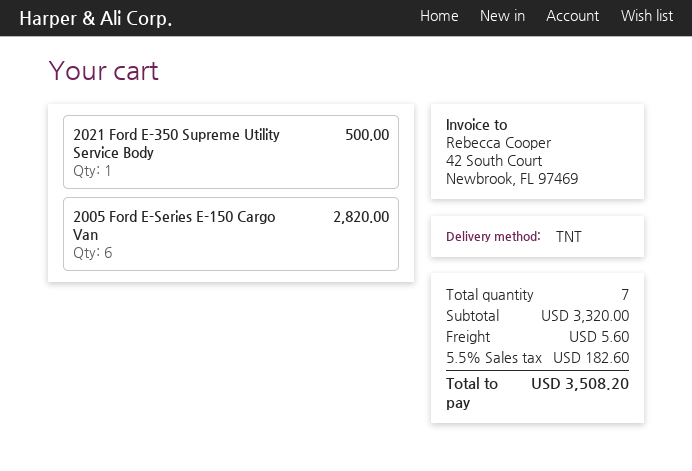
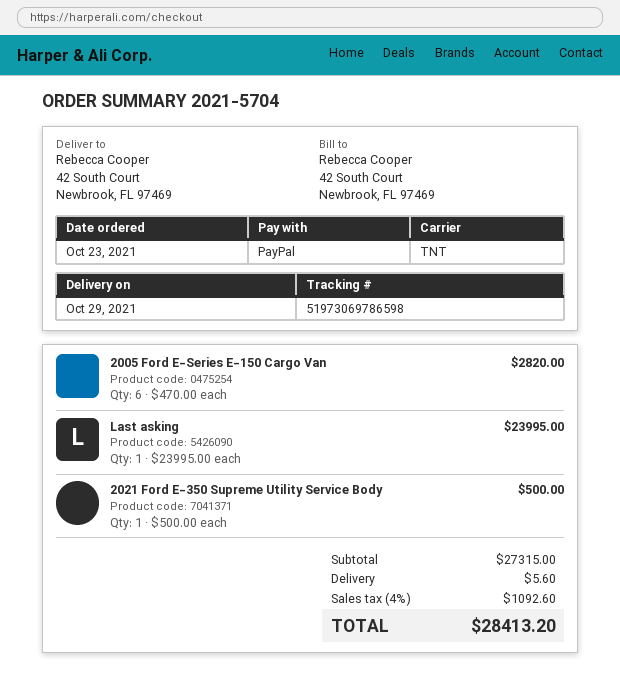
Last asking: none -> 1 for 23995.00
subtotal: 3320.00 -> 27315.00
tax: 5.5% = 182.60 -> 4% = 1092.60
total: 3508.20 -> 28413.20

